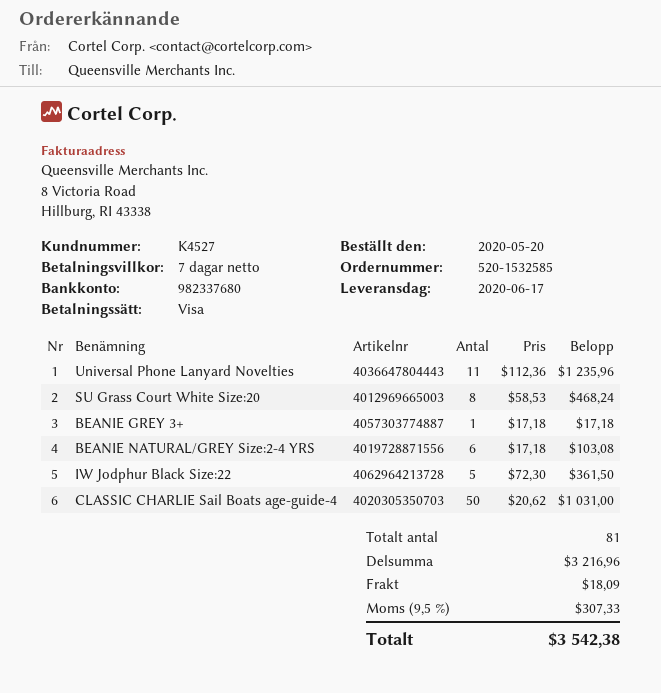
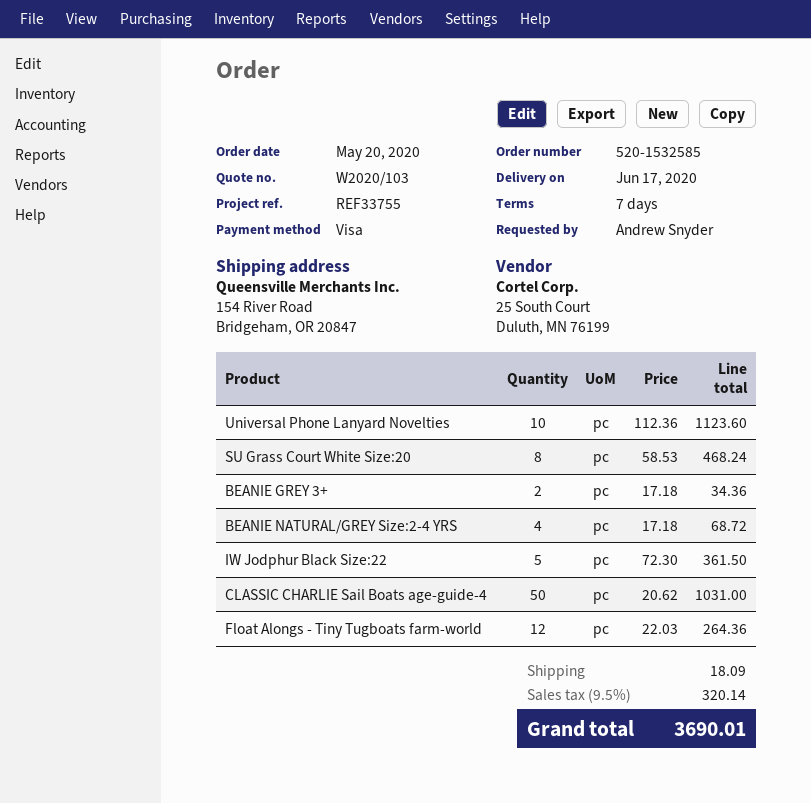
Universal Phone Lanyard Novelties: 11 x 112.36 = 1235.96 -> 10 x 112.36 = 1123.60
BEANIE GREY 3+: 1 x 17.18 = 17.18 -> 2 x 17.18 = 34.36
BEANIE NATURAL/GREY Size:2-4 YRS: 6 x 17.18 = 103.08 -> 4 x 17.18 = 68.72
Float Alongs - Tiny Tugboats farm-world: none -> 12 x 22.03 = 264.36
tax: 9.5% = 307.33 -> 9.5% = 320.14
total: 3542.38 -> 3690.01

